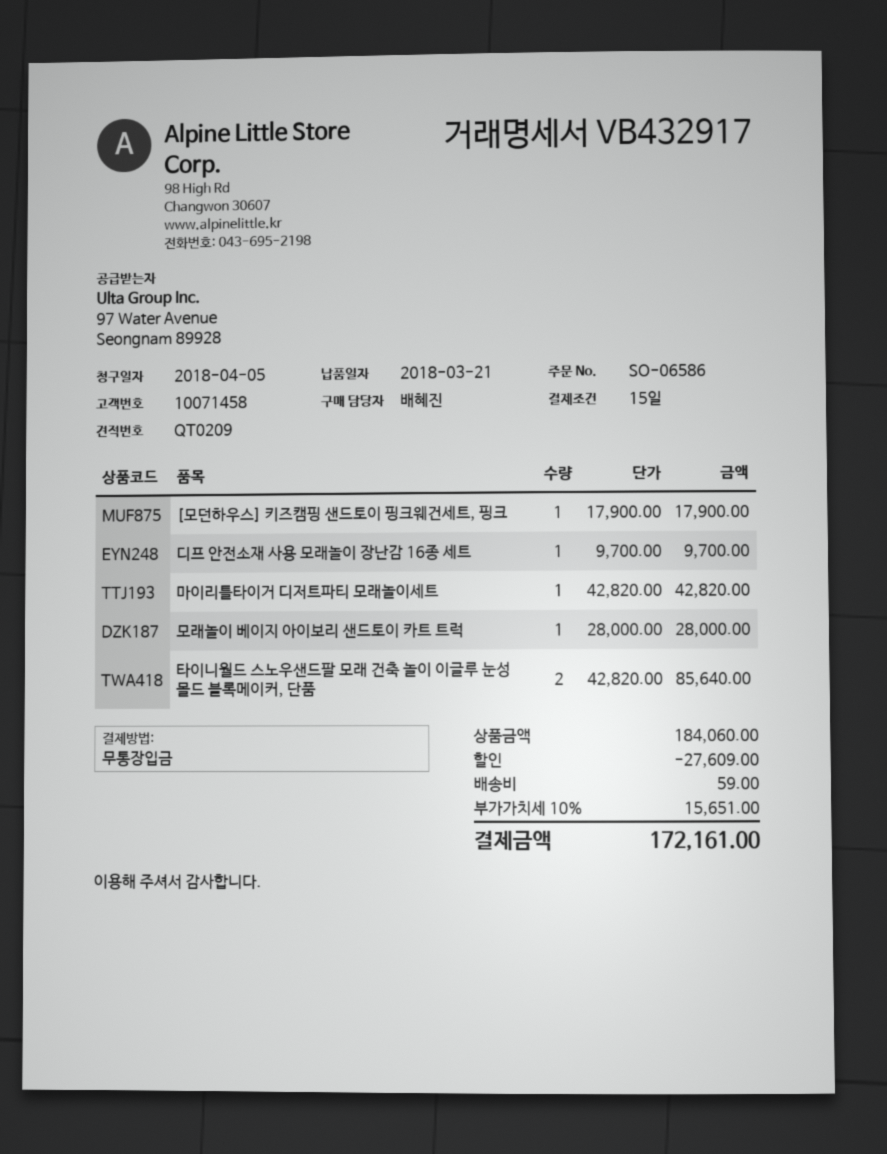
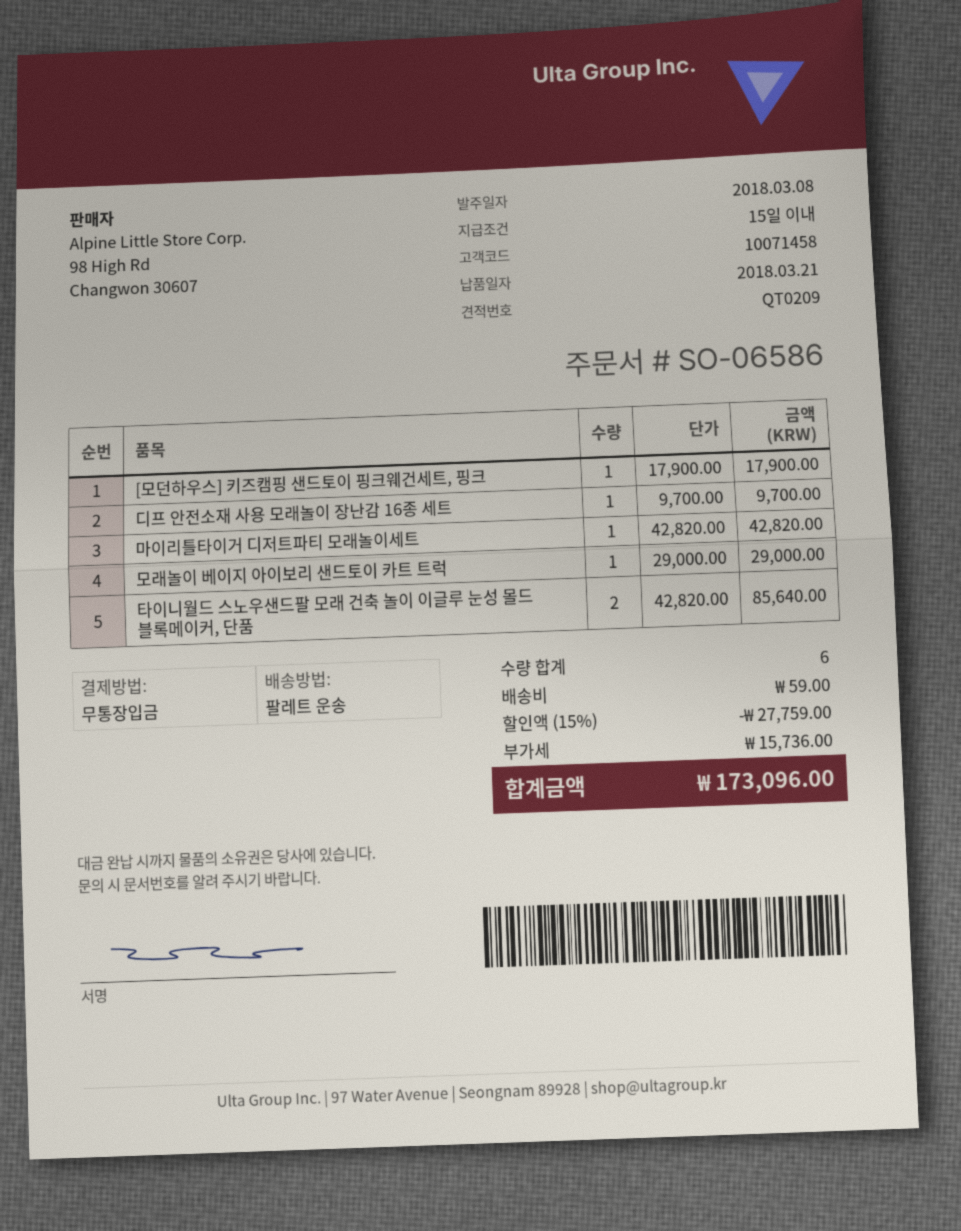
모래놀이 베이지 아이보리 샌드토이 카트 트럭: 1 x 28000.00 = 28000.00 -> 1 x 29000.00 = 29000.00
discount: 27609.00 -> 27759.00
tax: 15651.00 -> 15736.00
total: 172161.00 -> 173096.00

